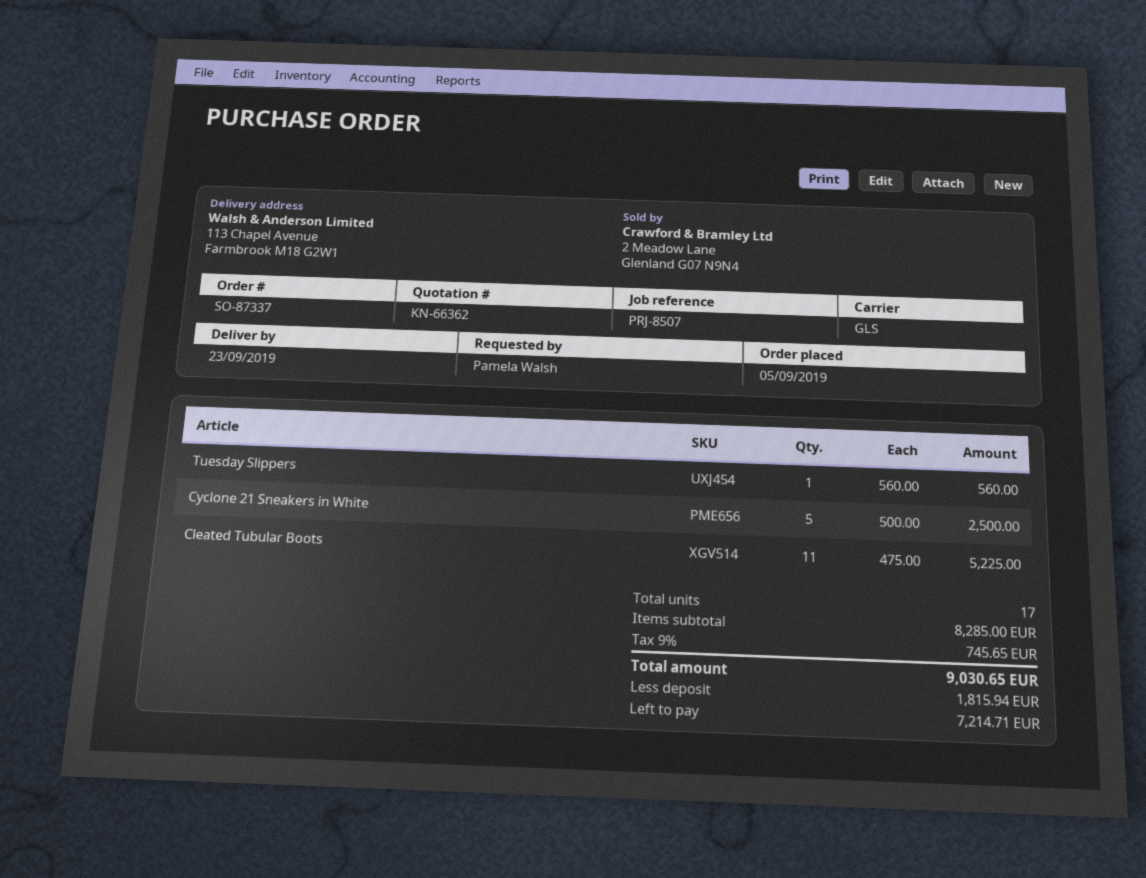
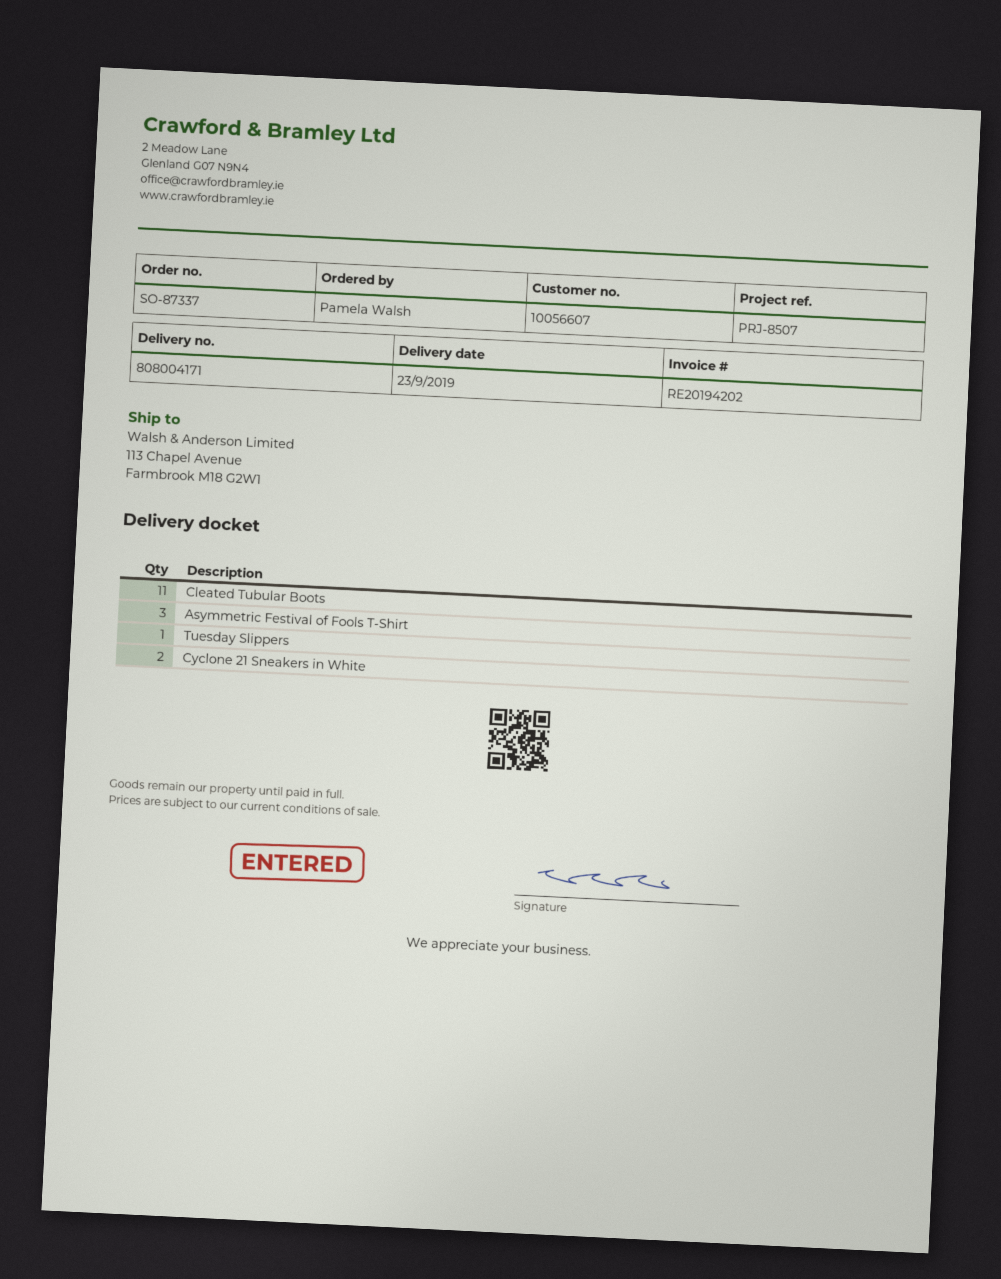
Cyclone 21 Sneakers in White: 5 -> 2
Asymmetric Festival of Fools T-Shirt: none -> 3

